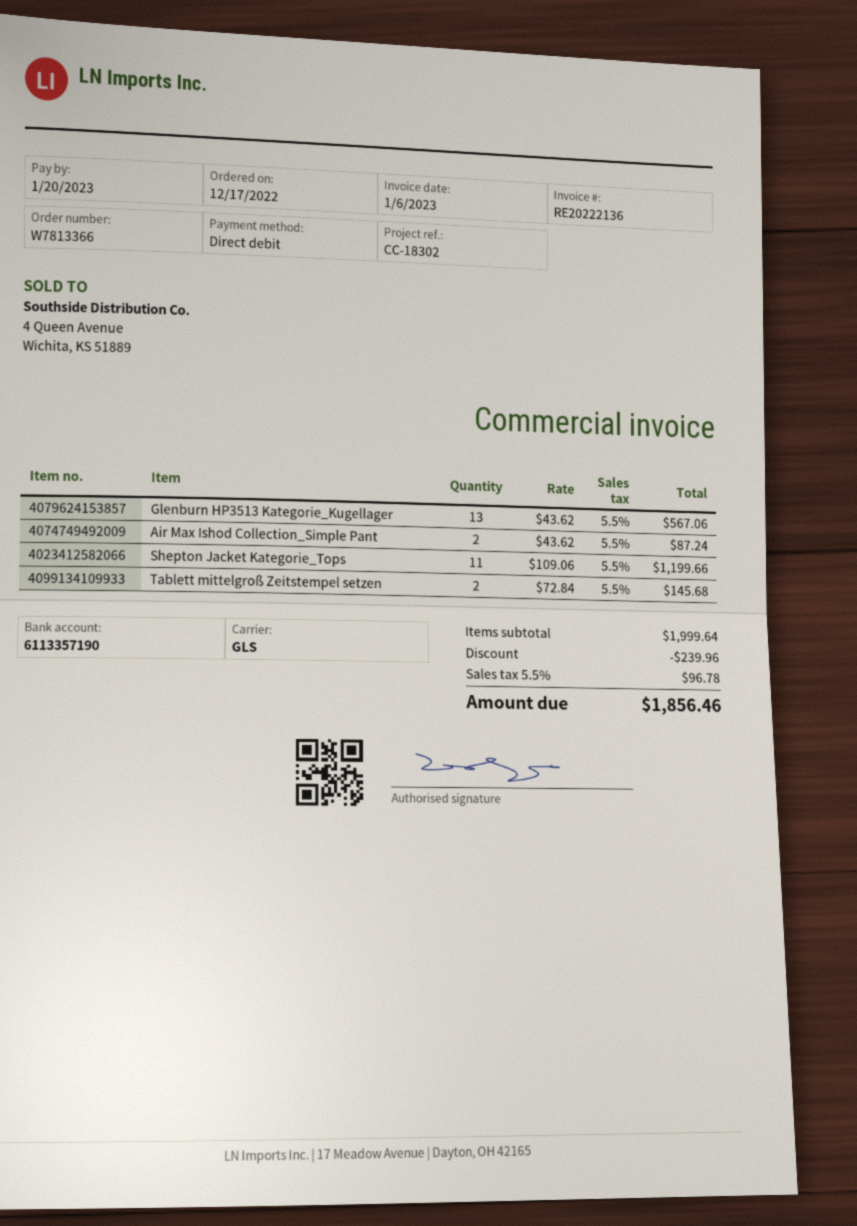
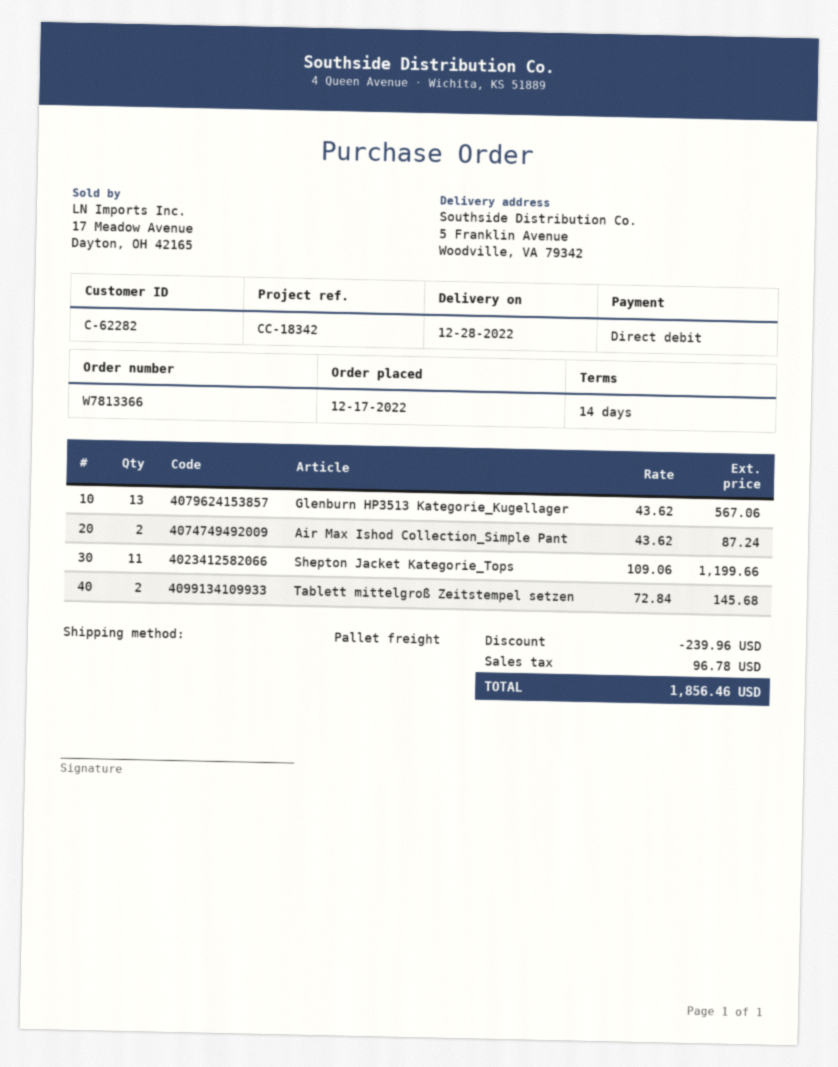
reference: CC-18302 -> CC-18342
shipping method: GLS -> pallet freight

